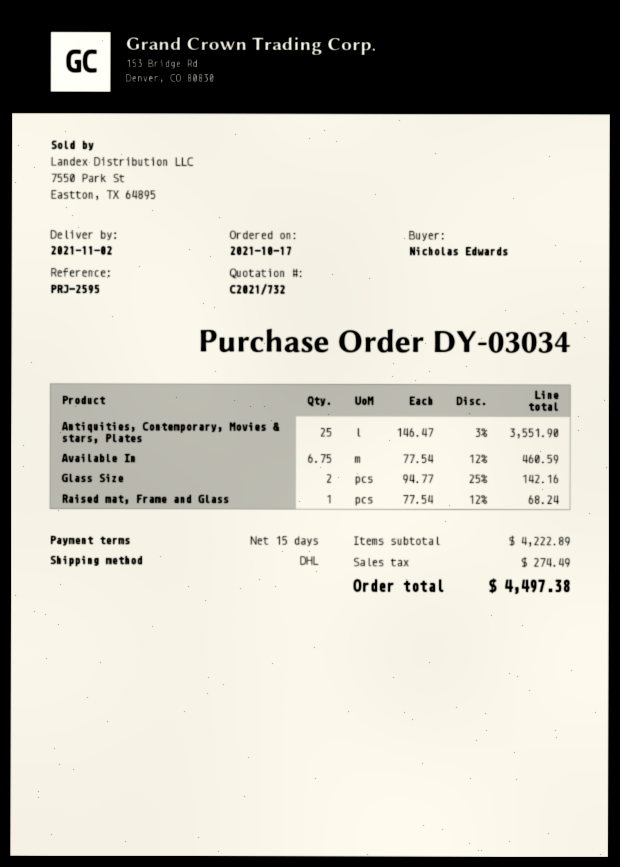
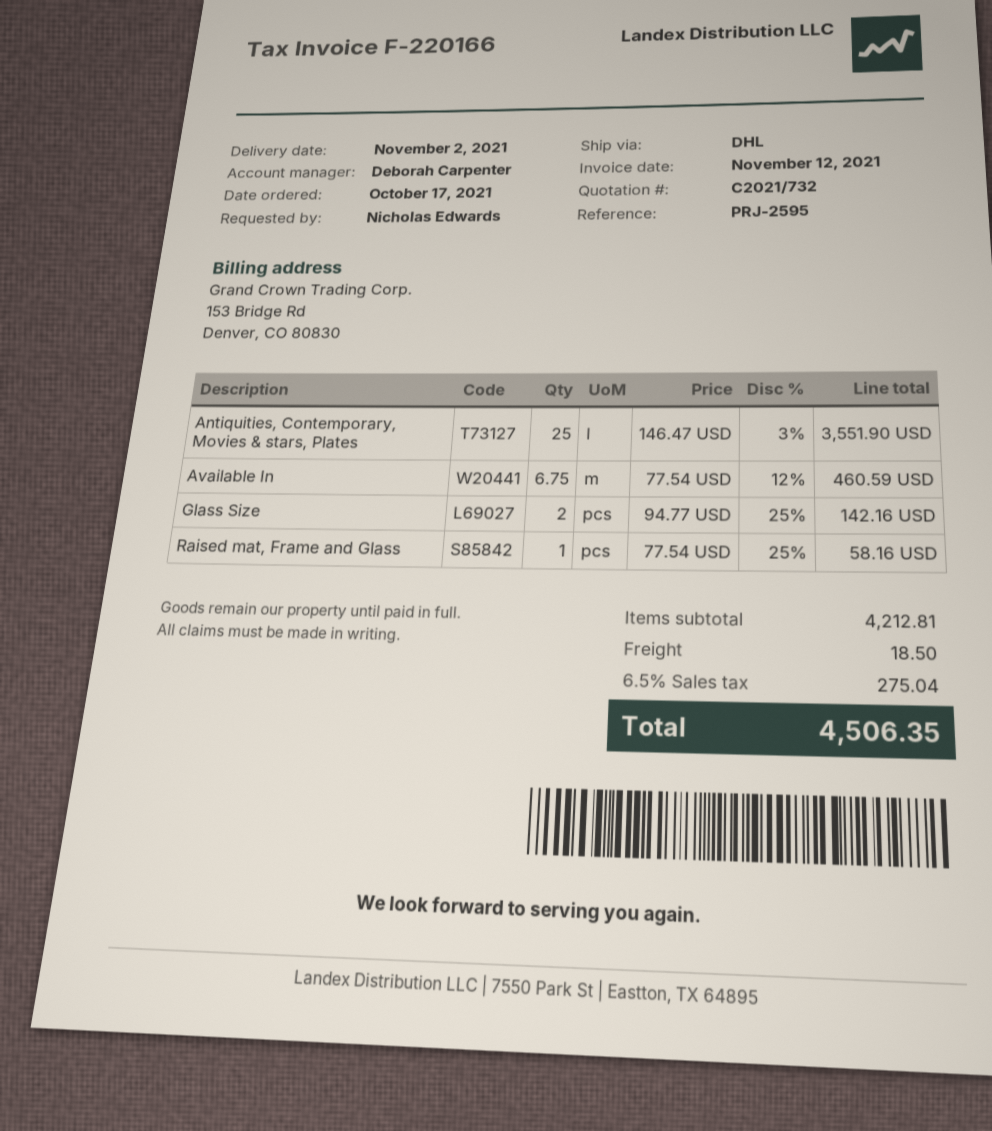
Raised mat, Frame and Glass: 1 x 77.54 - 12% = 68.24 -> 1 x 77.54 - 25% = 58.16
subtotal: 4222.89 -> 4212.81
shipping: none -> 18.50
tax: 274.49 -> 275.04
total: 4497.38 -> 4506.35

